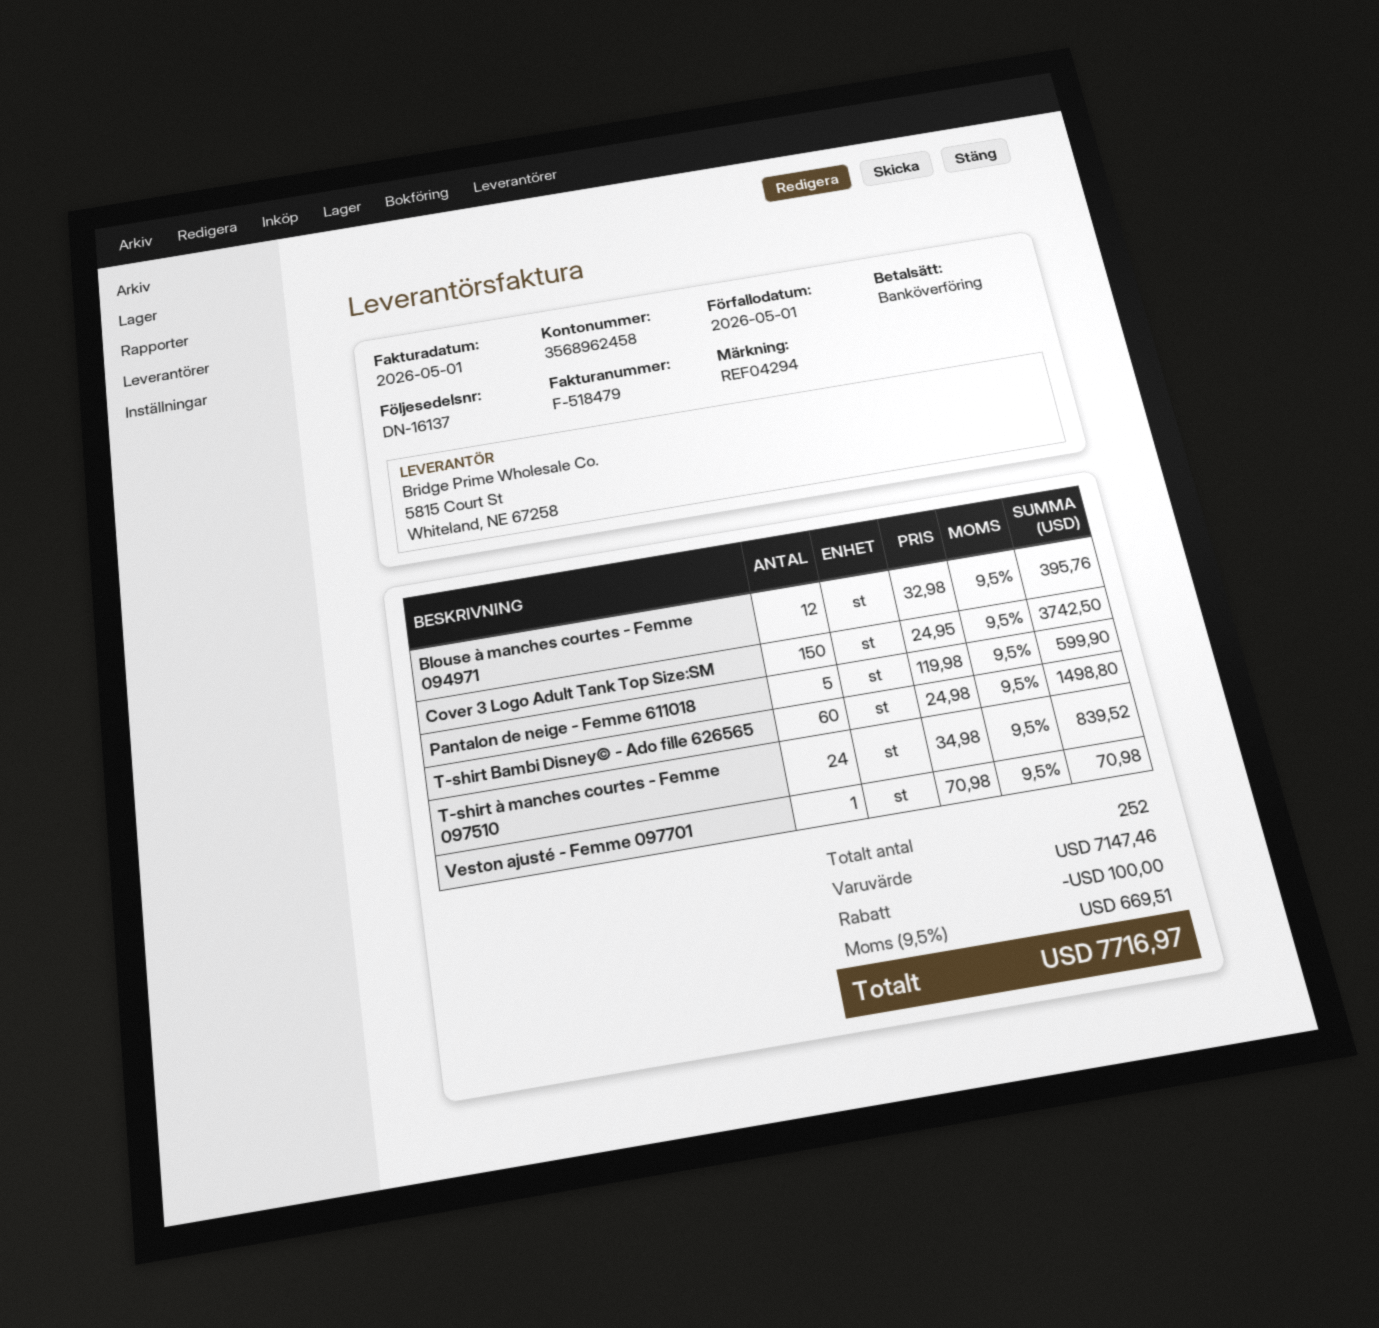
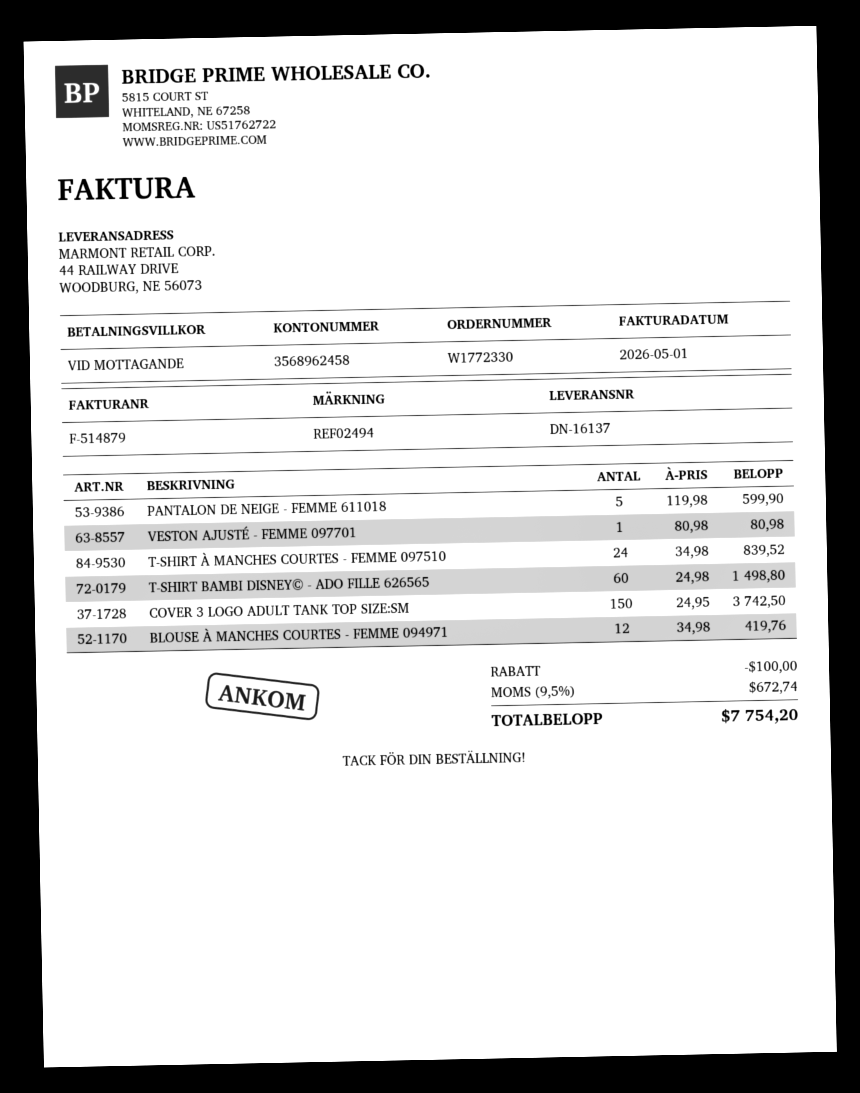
invoice number: F-518479 -> F-514879
reference: REF04294 -> REF02494
Blouse à manches courtes - Femme 094971: 12 x 32.98 = 395.76 -> 12 x 34.98 = 419.76
Veston ajusté - Femme 097701: 1 x 70.98 = 70.98 -> 1 x 80.98 = 80.98
tax: 9.5% = 669.51 -> 9.5% = 672.74
total: 7716.97 -> 7754.20

